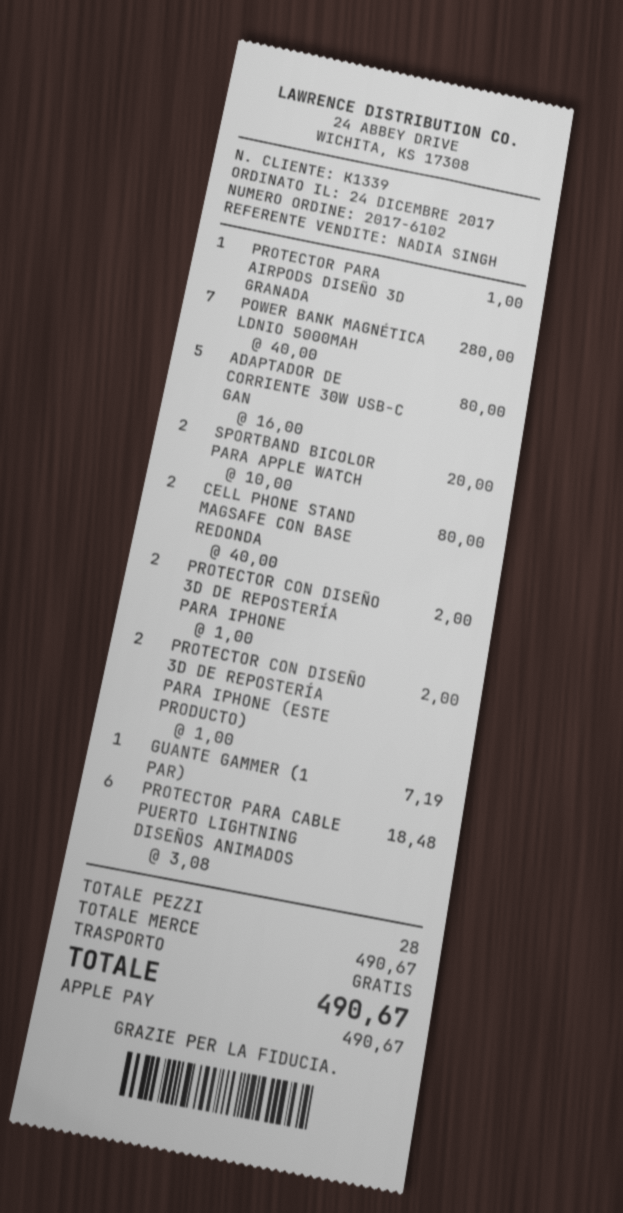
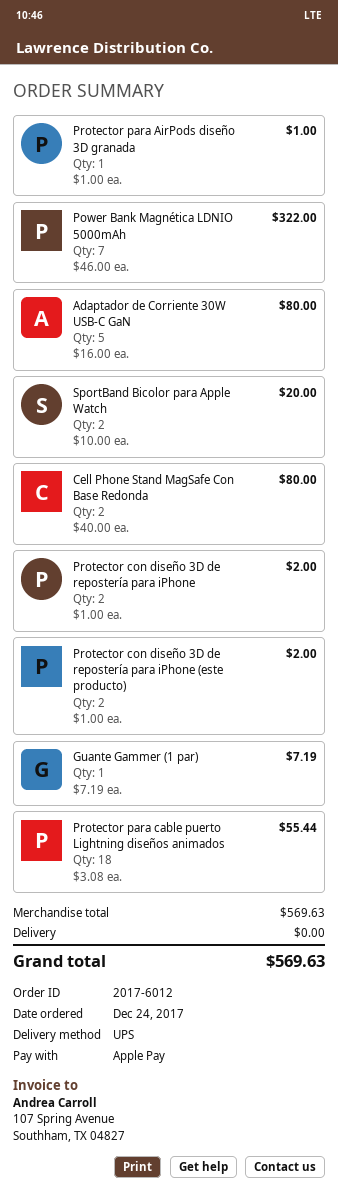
order number: 2017-6102 -> 2017-6012
POWER BANK MAGNÉTICA LDNIO 5000MAH: 7 x 40.00 = 280.00 -> 7 x 46.00 = 322.00
PROTECTOR PARA CABLE PUERTO LIGHTNING DISEÑOS ANIMADOS: 6 x 3.08 = 18.48 -> 18 x 3.08 = 55.44
subtotal: 490.67 -> 569.63
total: 490.67 -> 569.63

